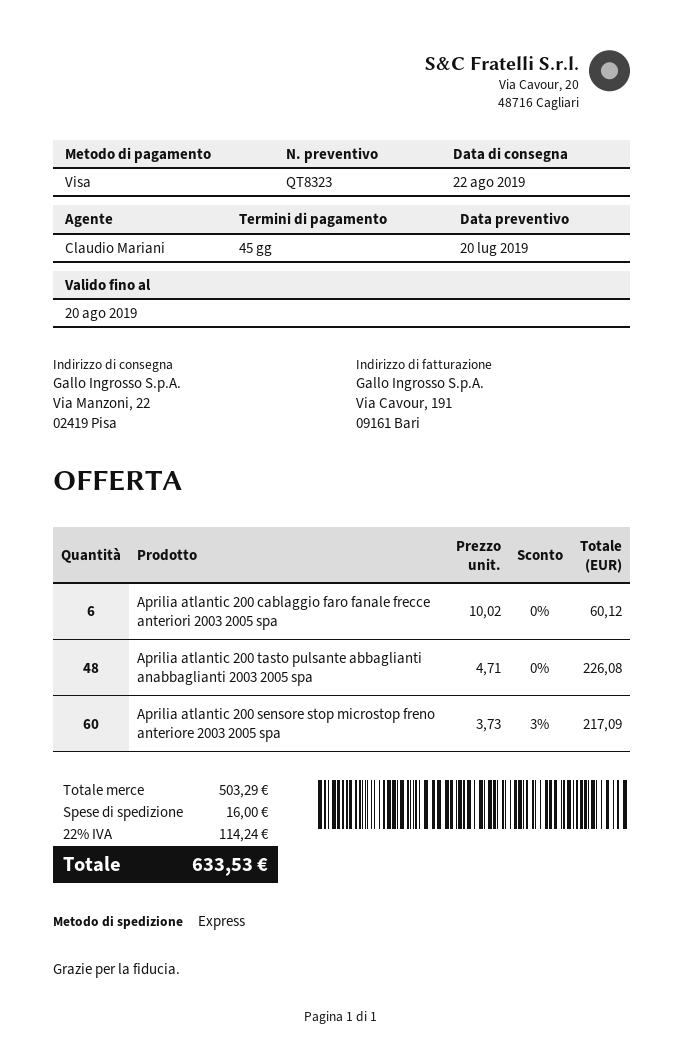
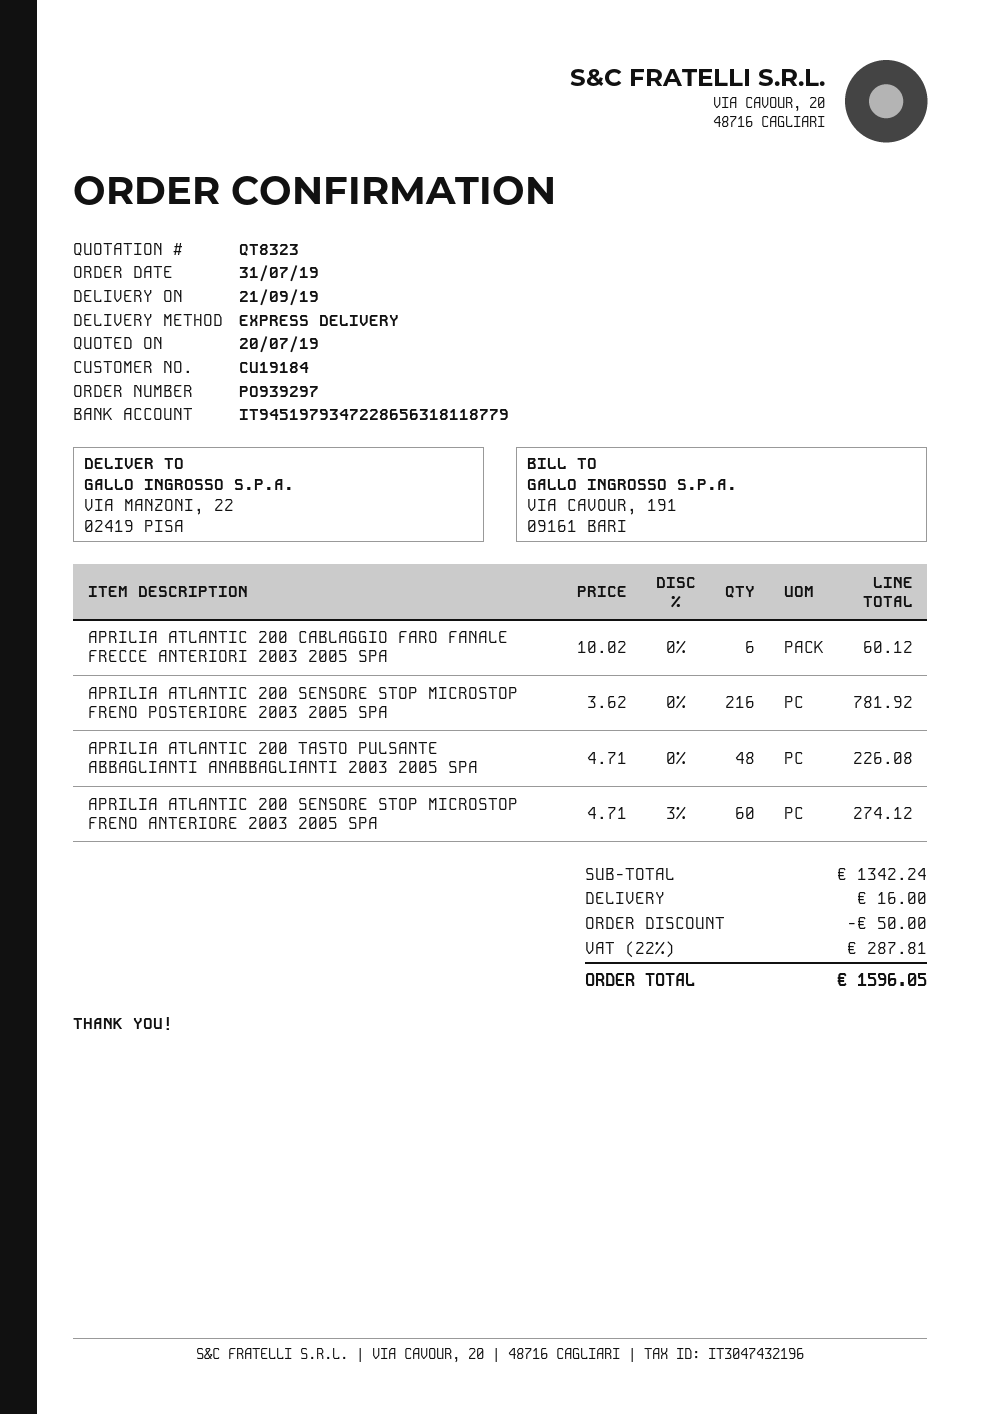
delivery date: 2019-08-22 -> 2019-09-21
Aprilia atlantic 200 sensore stop microstop freno anteriore 2003 2005 spa: 60 x 3.73 - 3% = 217.09 -> 60 x 4.71 - 3% = 274.12
APRILIA ATLANTIC 200 SENSORE STOP MICROSTOP FRENO POSTERIORE 2003 2005 SPA: none -> 216 x 3.62 = 781.92
subtotal: 503.29 -> 1342.24
discount: none -> 50.00
tax: 22% = 114.24 -> 22% = 287.81
total: 633.53 -> 1596.05

